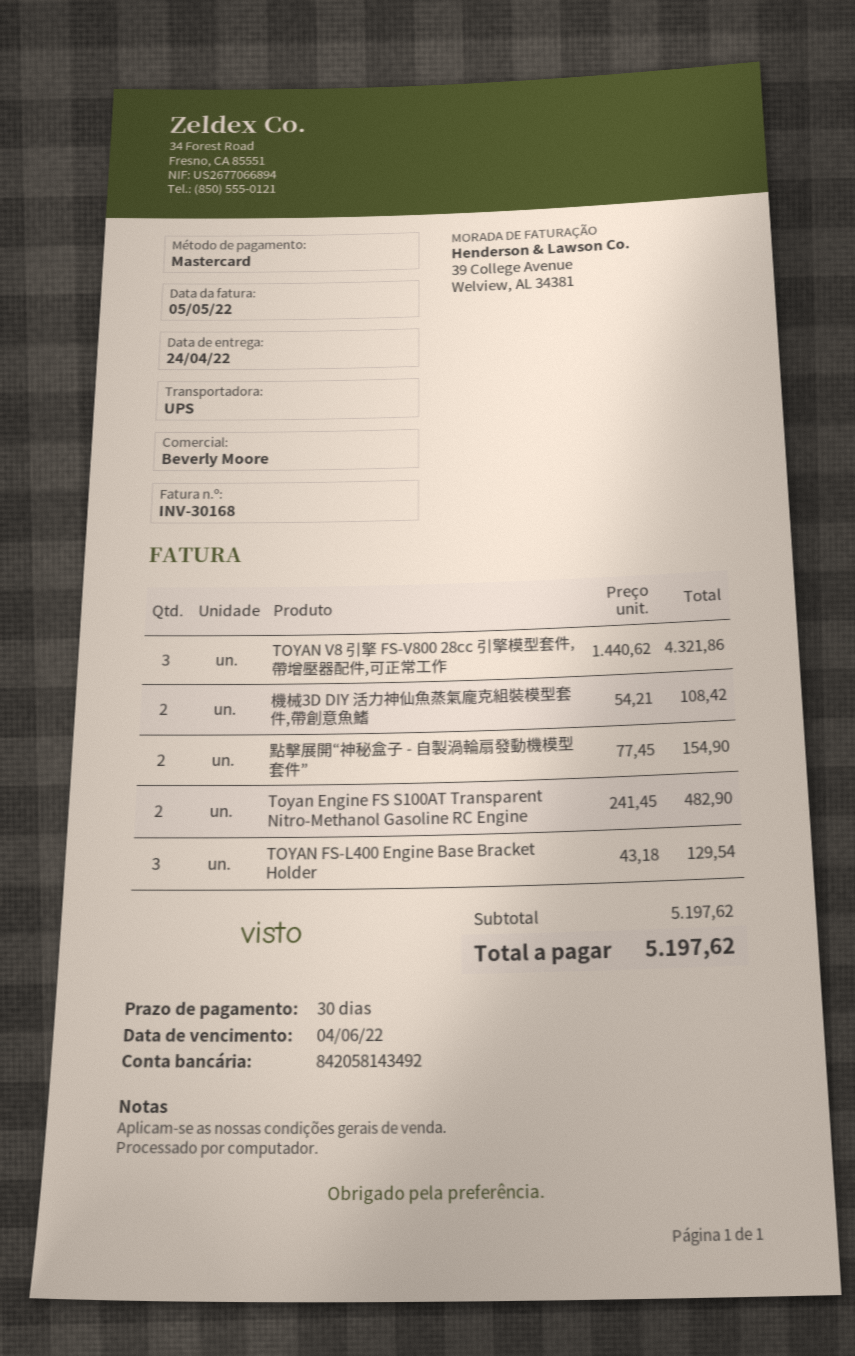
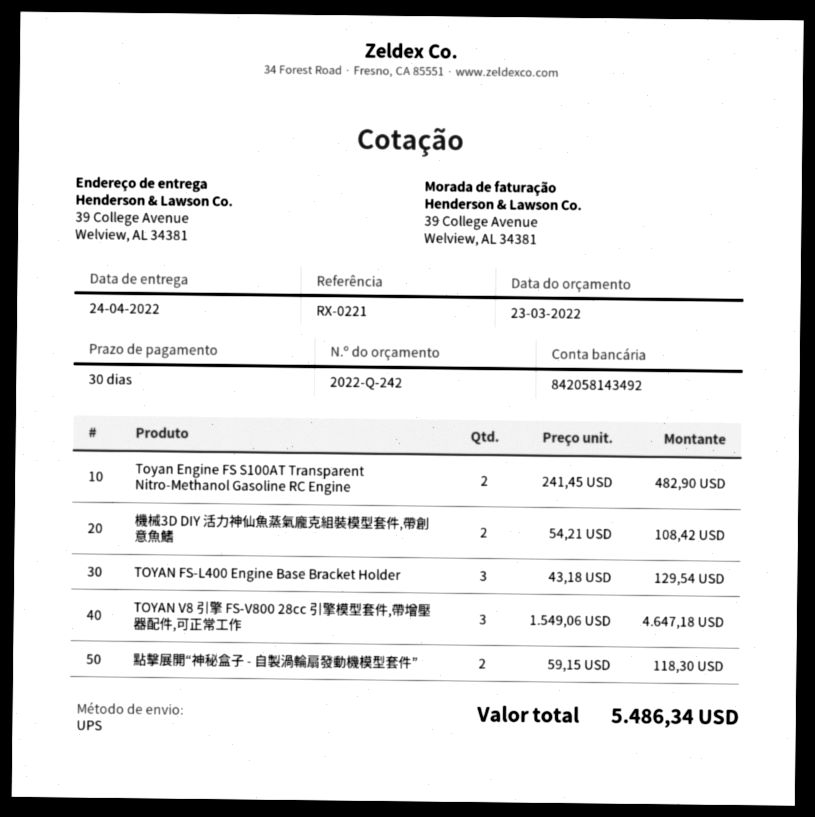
TOYAN V8 引擎 FS-V800 28cc 引擎模型套件,帶增壓器配件,可正常工作: 3 x 1440.62 = 4321.86 -> 3 x 1549.06 = 4647.18
點擊展開“神秘盒子 - 自製渦輪扇發動機模型套件”: 2 x 77.45 = 154.90 -> 2 x 59.15 = 118.30
total: 5197.62 -> 5486.34

